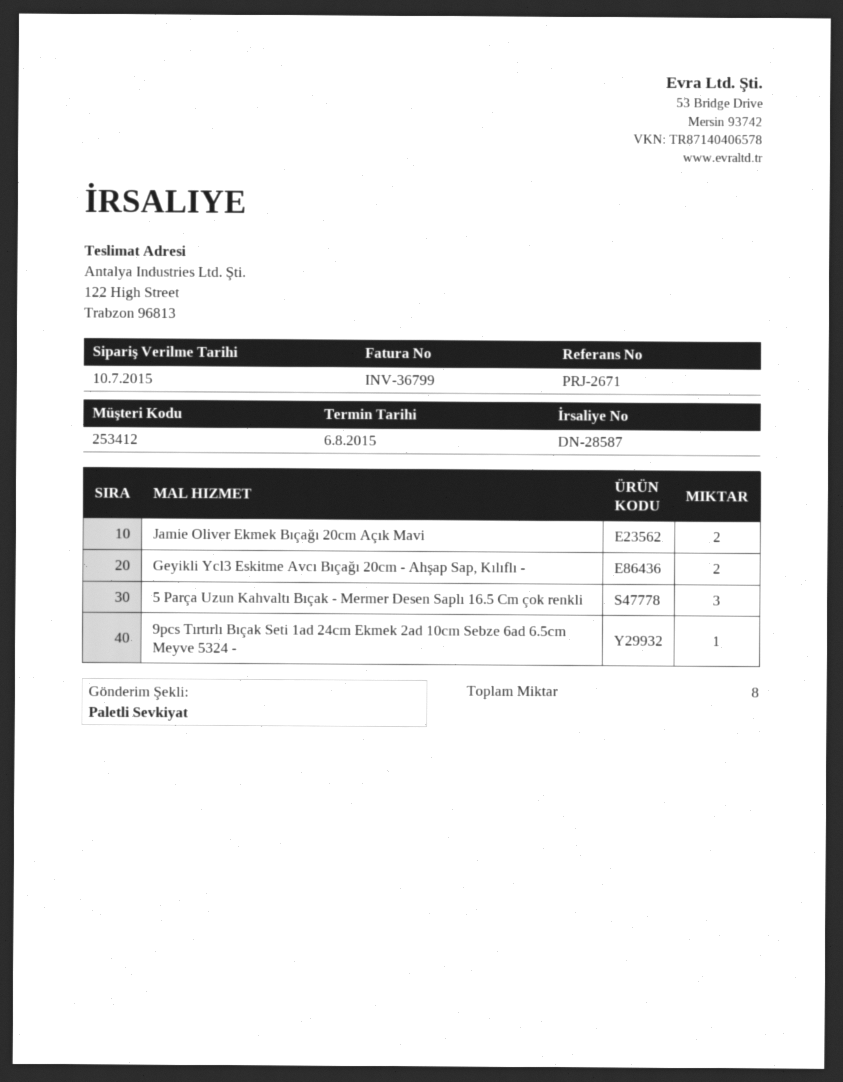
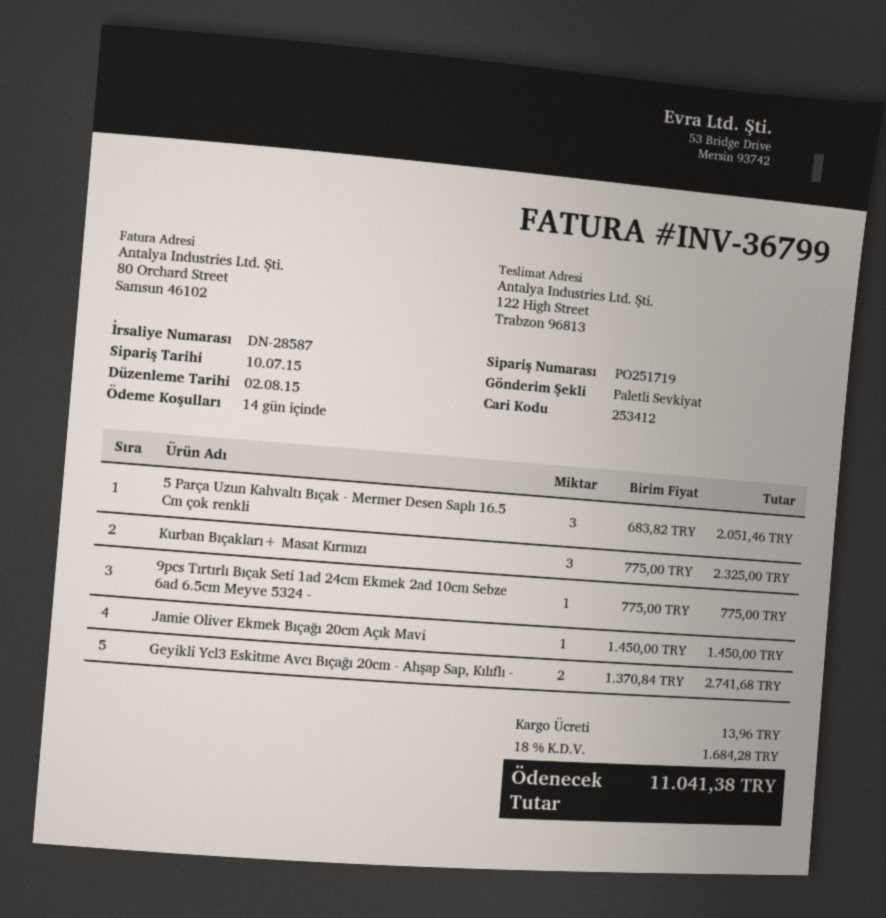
Jamie Oliver Ekmek Bıçağı 20cm Açık Mavi: 2 -> 1
Kurban Bıçakları+ Masat Kırmızı: none -> 3

